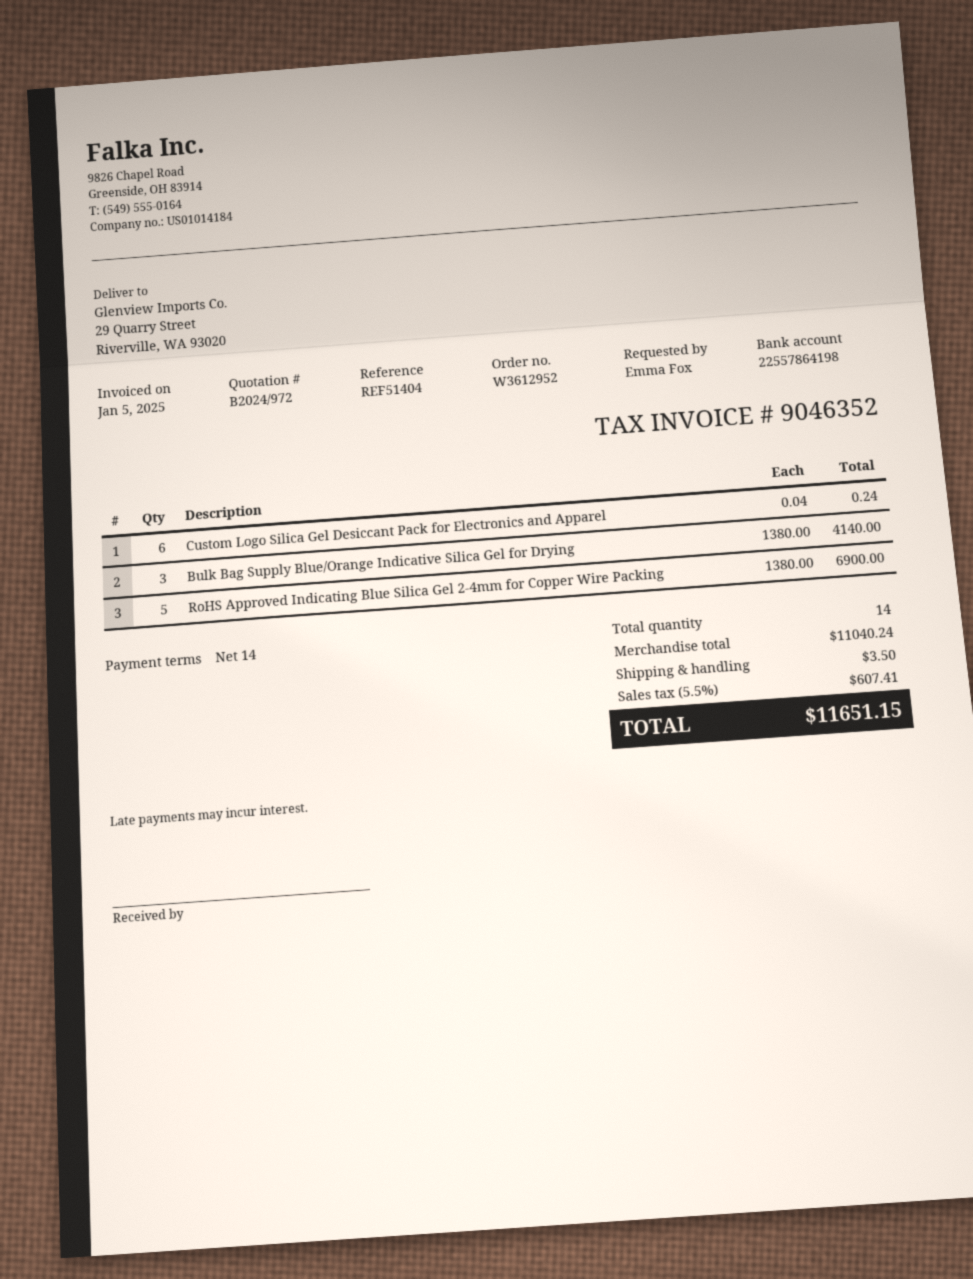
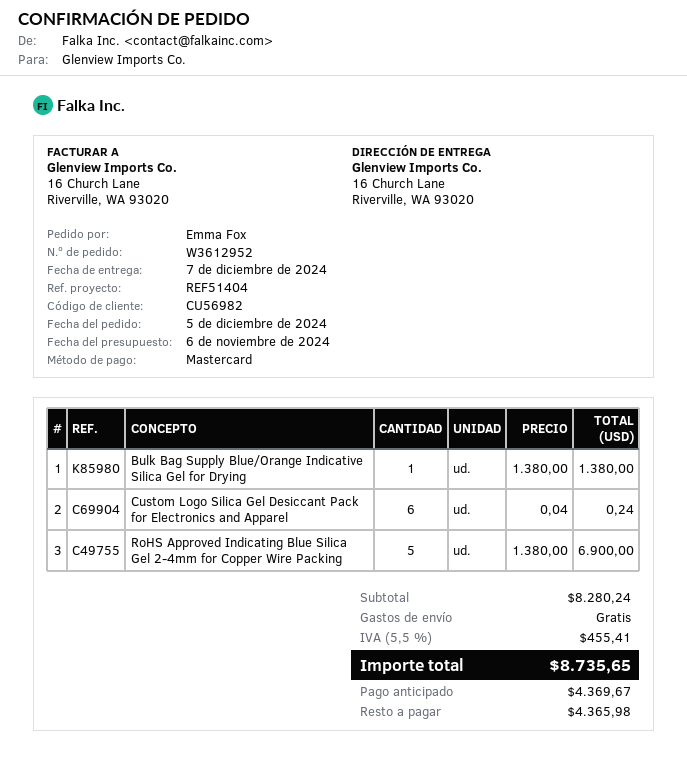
ship to: 29 Quarry Street, Riverville, WA 93020 -> 16 Church Lane, Riverville, WA 93020
Bulk Bag Supply Blue/Orange Indicative Silica Gel for Drying: 3 x 1380.00 = 4140.00 -> 1 x 1380.00 = 1380.00
subtotal: 11040.24 -> 8280.24
shipping: 3.50 -> 0.00
tax: 5.5% = 607.41 -> 5.5% = 455.41
total: 11651.15 -> 8735.65

